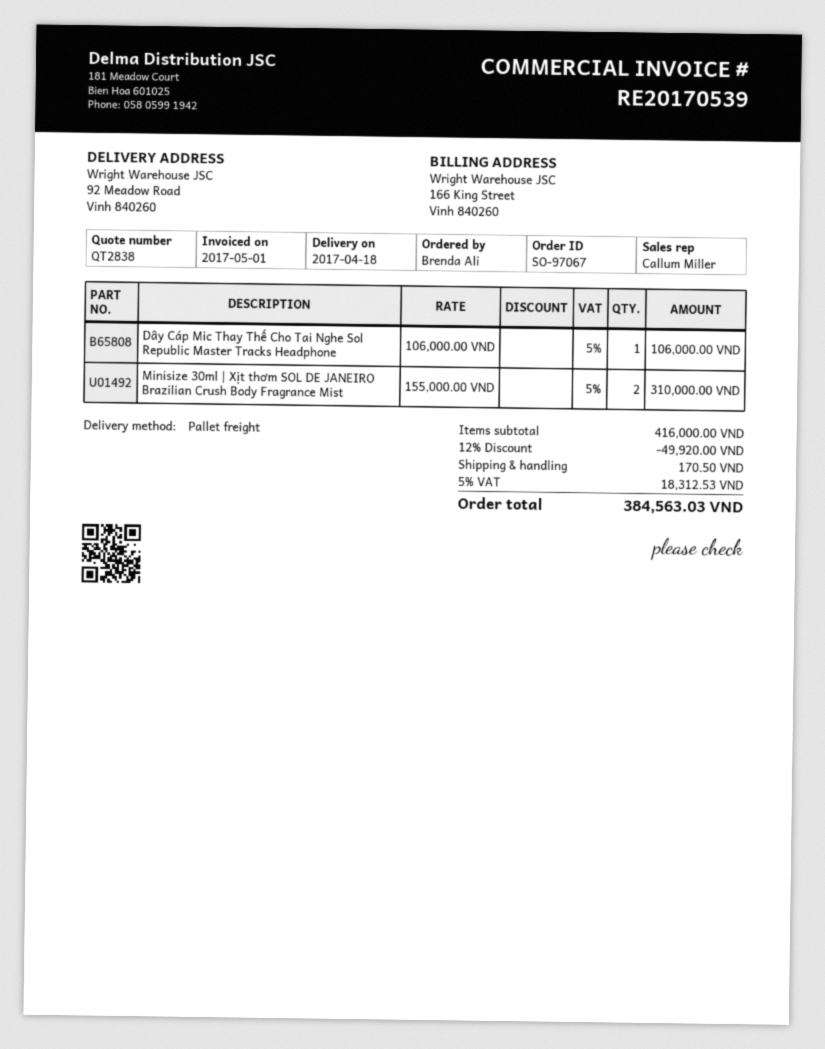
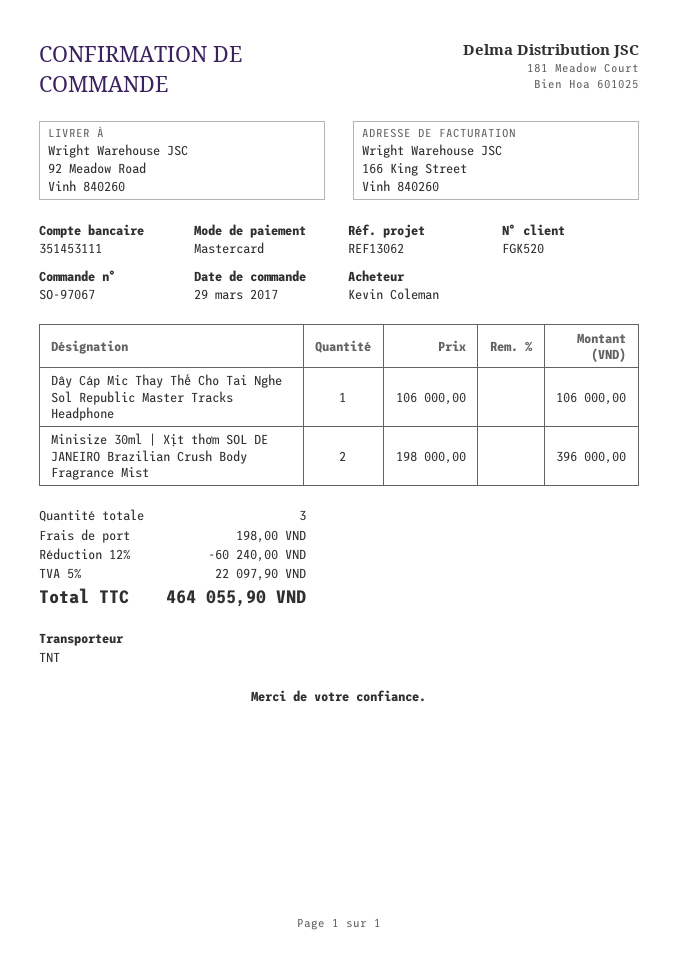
ordered by: Brenda Ali -> Kevin Coleman
shipping method: pallet freight -> TNT
Minisize 30ml | Xịt thơm SOL DE JANEIRO Brazilian Crush Body Fragrance Mist: 2 x 155000.00 = 310000.00 -> 2 x 198000.00 = 396000.00
discount: 12% = 49920.00 -> 12% = 60240.00
shipping: 170.50 -> 198.00
tax: 5% = 18312.53 -> 5% = 22097.90
total: 384563.03 -> 464055.90

